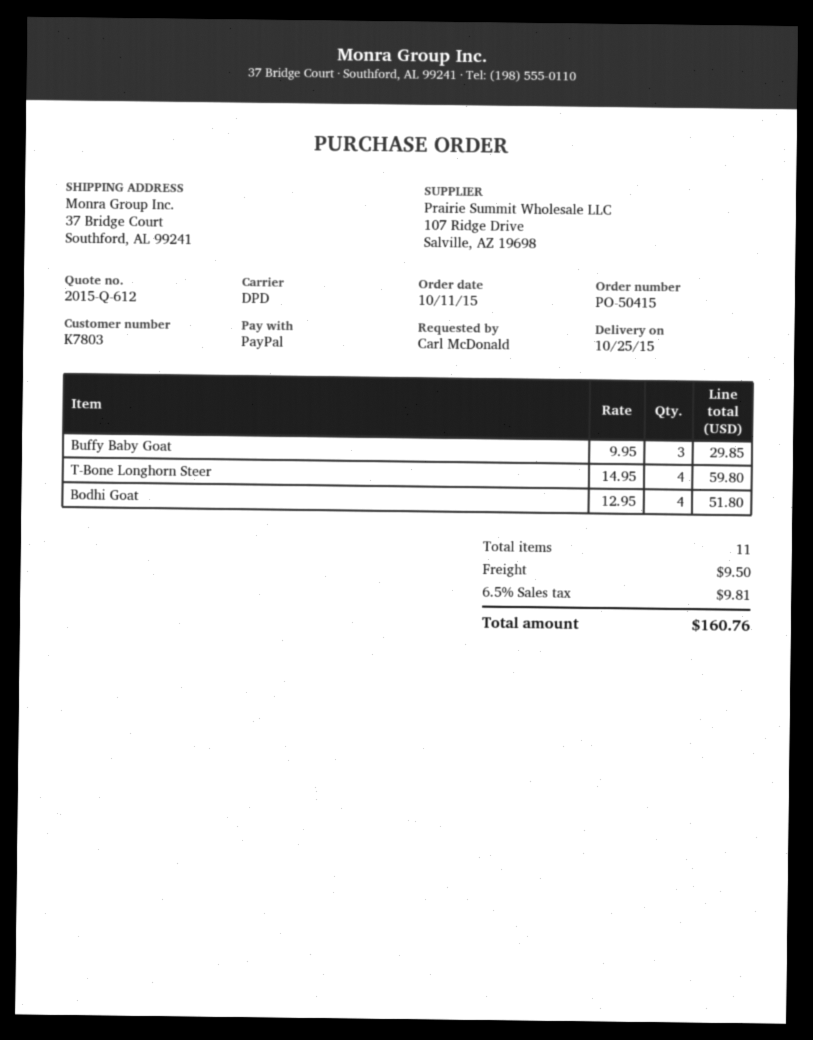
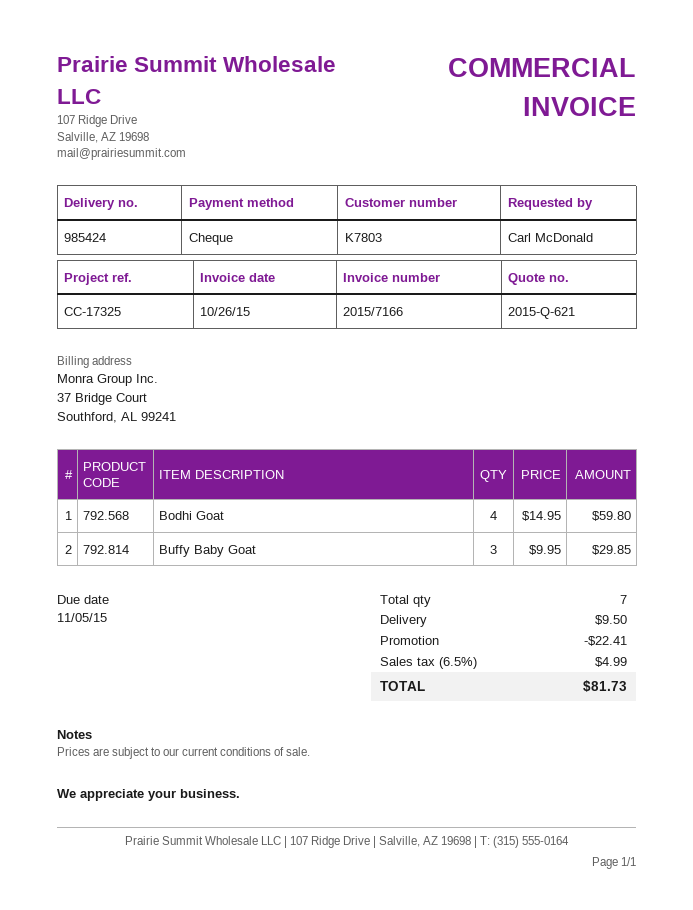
quote number: 2015-Q-612 -> 2015-Q-621
payment method: PayPal -> cheque
T-Bone Longhorn Steer: 4 x 14.95 = 59.80 -> none
Bodhi Goat: 4 x 12.95 = 51.80 -> 4 x 14.95 = 59.80
total quantity: 11 -> 7
discount: none -> 22.41
tax: 6.5% = 9.81 -> 6.5% = 4.99
total: 160.76 -> 81.73

